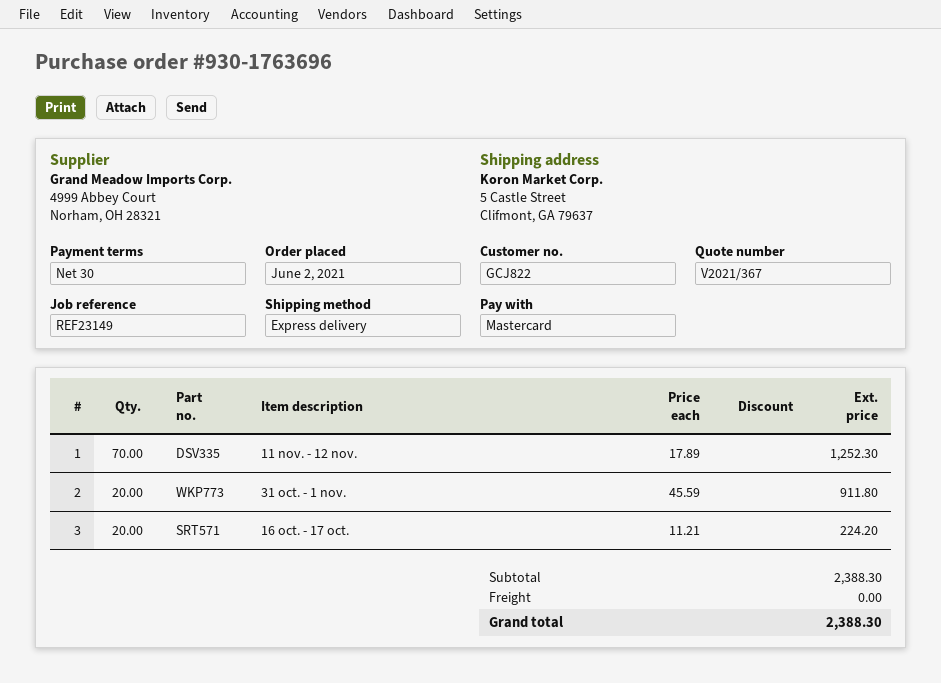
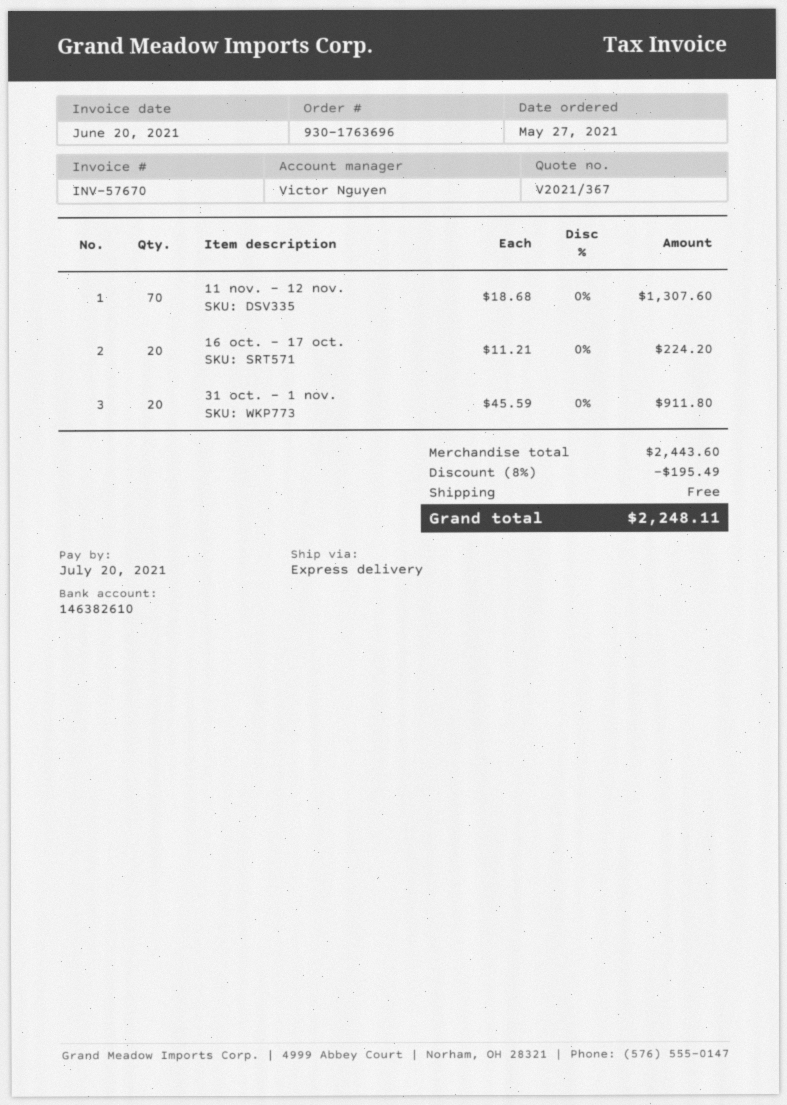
order date: 2021-06-02 -> 2021-05-27
11 nov. - 12 nov.: 70 x 17.89 = 1252.30 -> 70 x 18.68 = 1307.60
subtotal: 2388.30 -> 2443.60
discount: none -> 8% = 195.49
total: 2388.30 -> 2248.11

